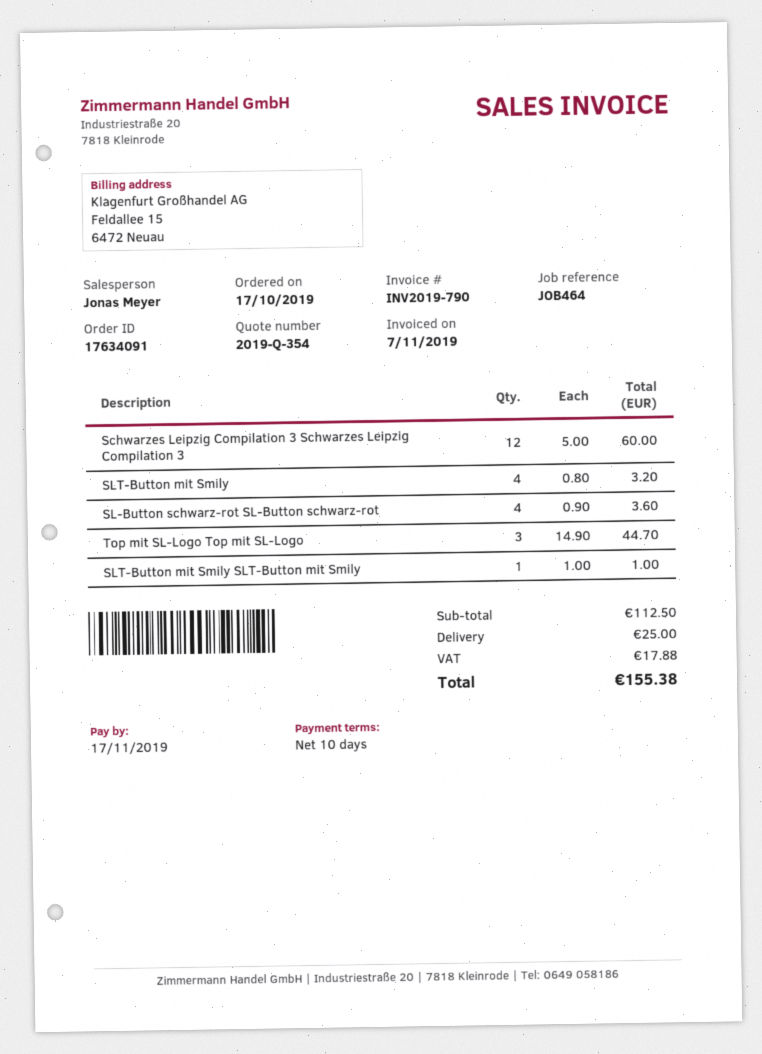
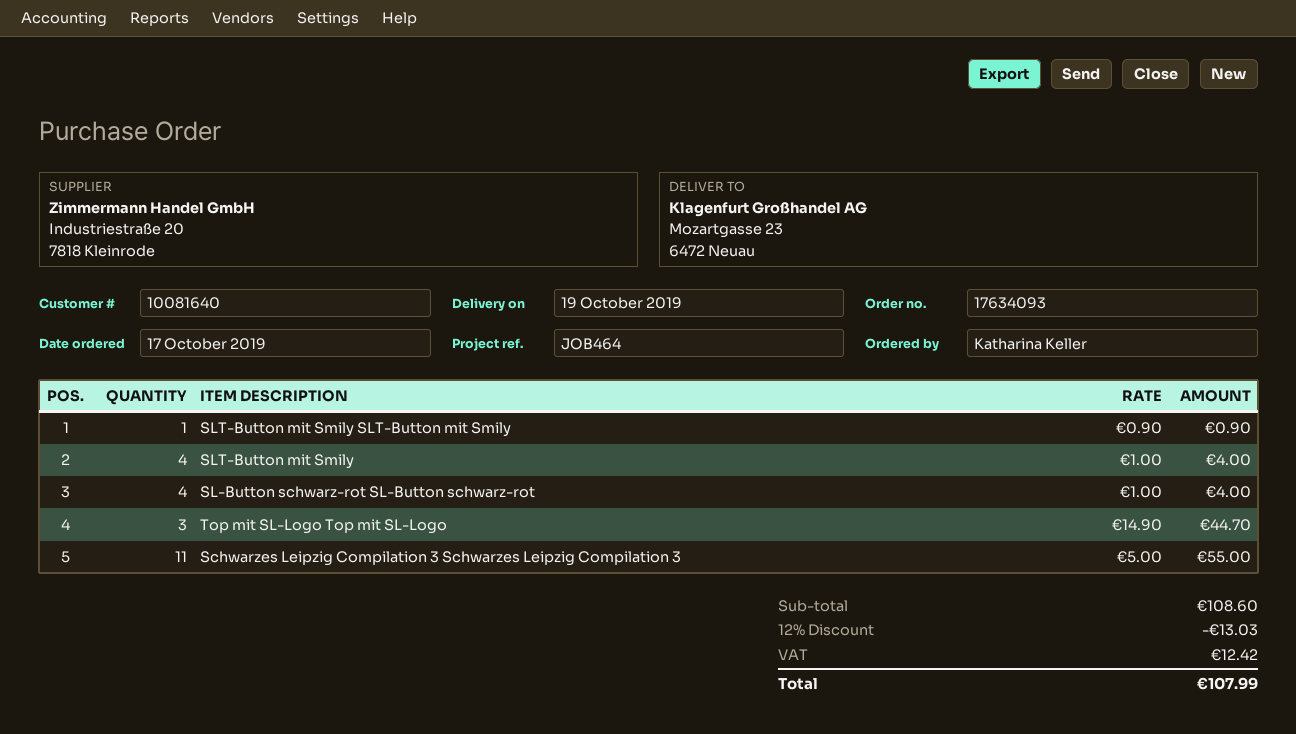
order number: 17634091 -> 17634093
Schwarzes Leipzig Compilation 3 Schwarzes Leipzig Compilation 3: 12 x 5.00 = 60.00 -> 11 x 5.00 = 55.00
SLT-Button mit Smily: 4 x 0.80 = 3.20 -> 4 x 1.00 = 4.00
SL-Button schwarz-rot SL-Button schwarz-rot: 4 x 0.90 = 3.60 -> 4 x 1.00 = 4.00
SLT-Button mit Smily SLT-Button mit Smily: 1 x 1.00 = 1.00 -> 1 x 0.90 = 0.90
subtotal: 112.50 -> 108.60
discount: none -> 12% = 13.03
shipping: 25.00 -> none
tax: 17.88 -> 12.42
total: 155.38 -> 107.99

